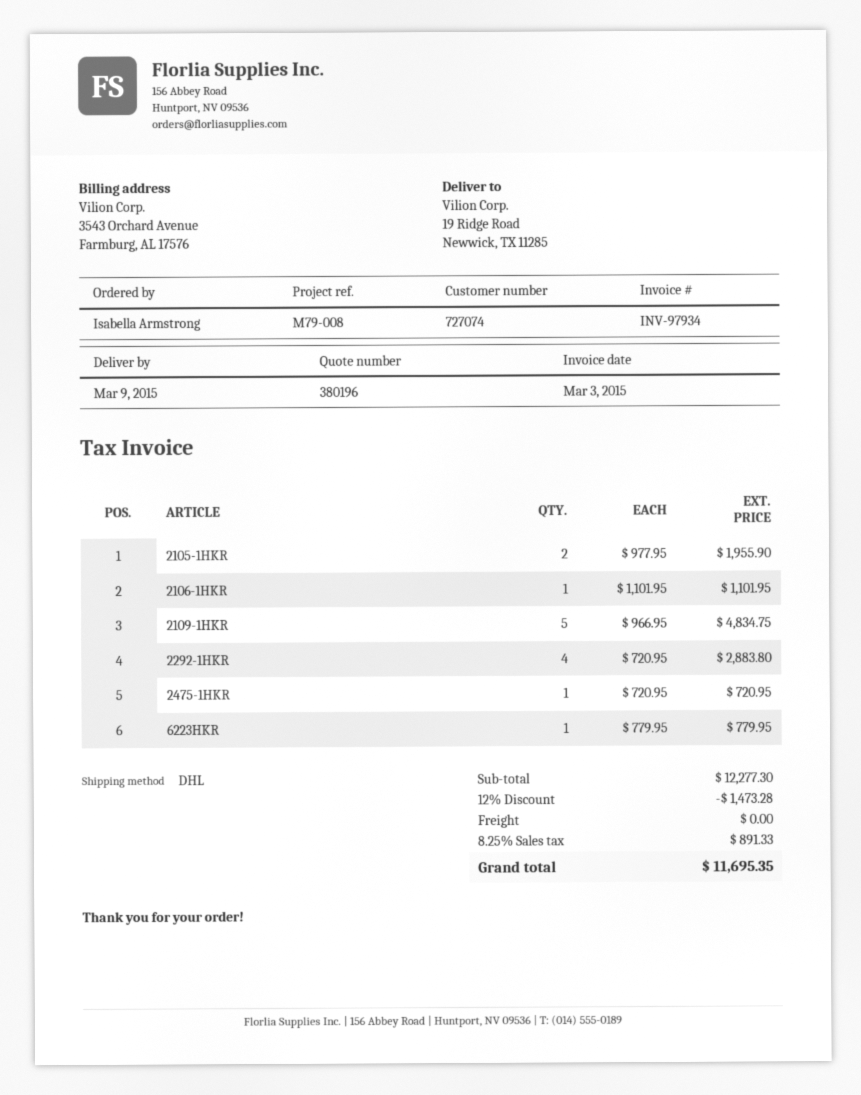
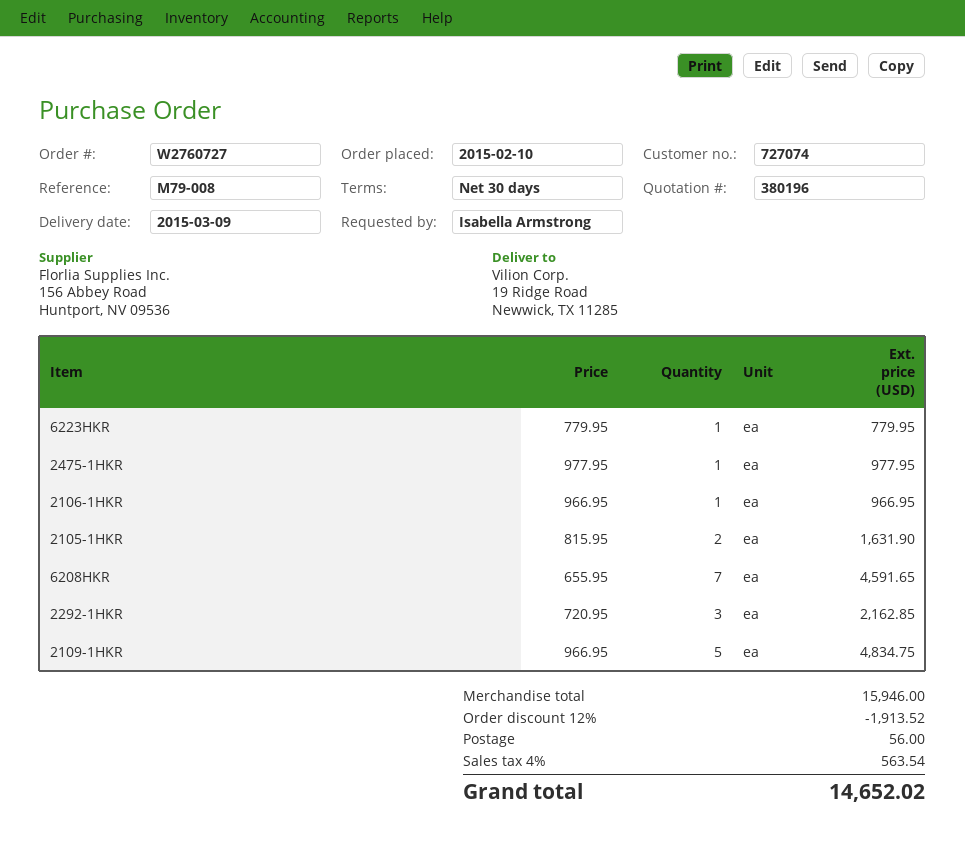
2105-1HKR: 2 x 977.95 = 1955.90 -> 2 x 815.95 = 1631.90
2106-1HKR: 1 x 1101.95 = 1101.95 -> 1 x 966.95 = 966.95
2292-1HKR: 4 x 720.95 = 2883.80 -> 3 x 720.95 = 2162.85
2475-1HKR: 1 x 720.95 = 720.95 -> 1 x 977.95 = 977.95
6208HKR: none -> 7 x 655.95 = 4591.65
subtotal: 12277.30 -> 15946.00
discount: 12% = 1473.28 -> 12% = 1913.52
shipping: 0.00 -> 56.00
tax: 8.25% = 891.33 -> 4% = 563.54
total: 11695.35 -> 14652.02

